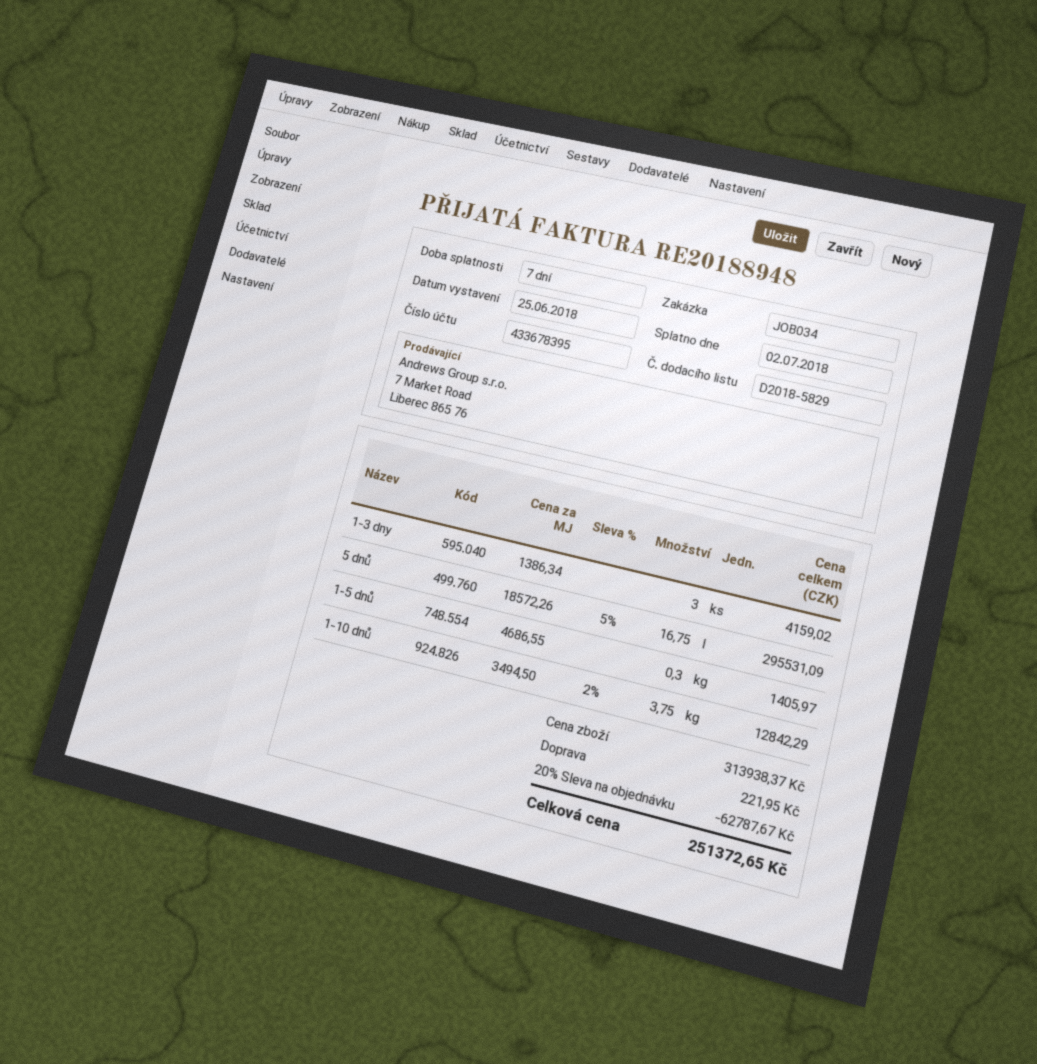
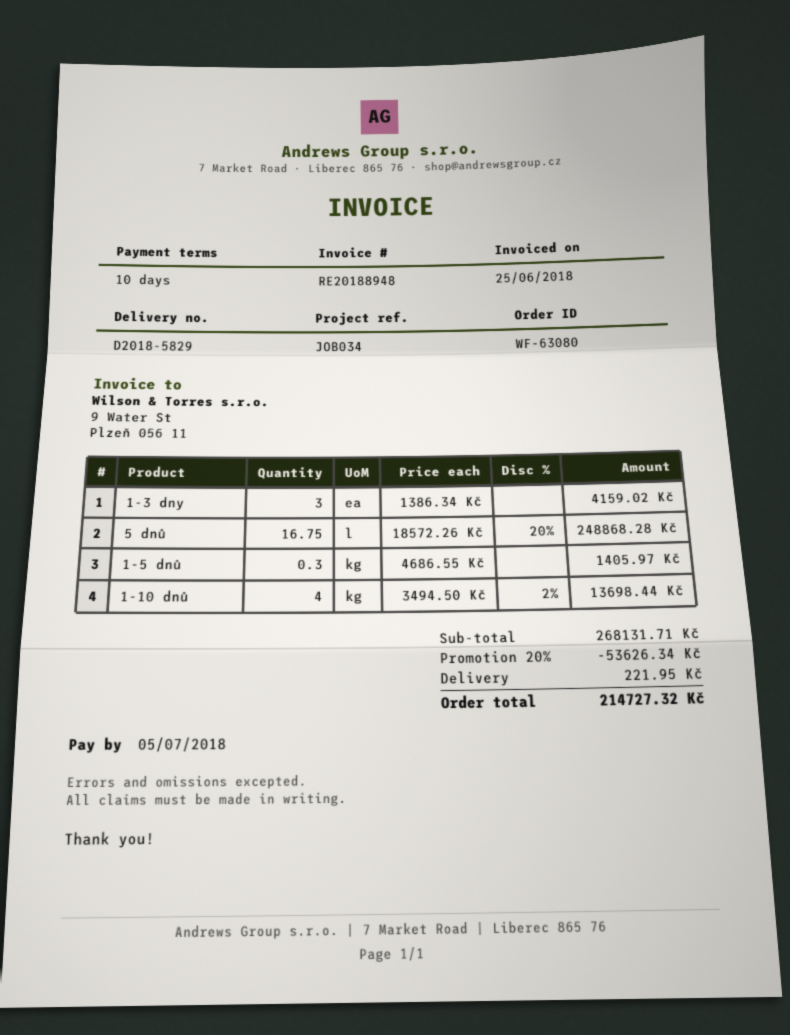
payment terms: 7 days -> 10 days
due date: 2018-07-02 -> 2018-07-05
5 dnů: 16.75 x 18572.26 - 5% = 295531.09 -> 16.75 x 18572.26 - 20% = 248868.28
1-10 dnů: 3.75 x 3494.50 - 2% = 12842.29 -> 4 x 3494.50 - 2% = 13698.44
subtotal: 313938.37 -> 268131.71
discount: 20% = 62787.67 -> 20% = 53626.34
total: 251372.65 -> 214727.32

